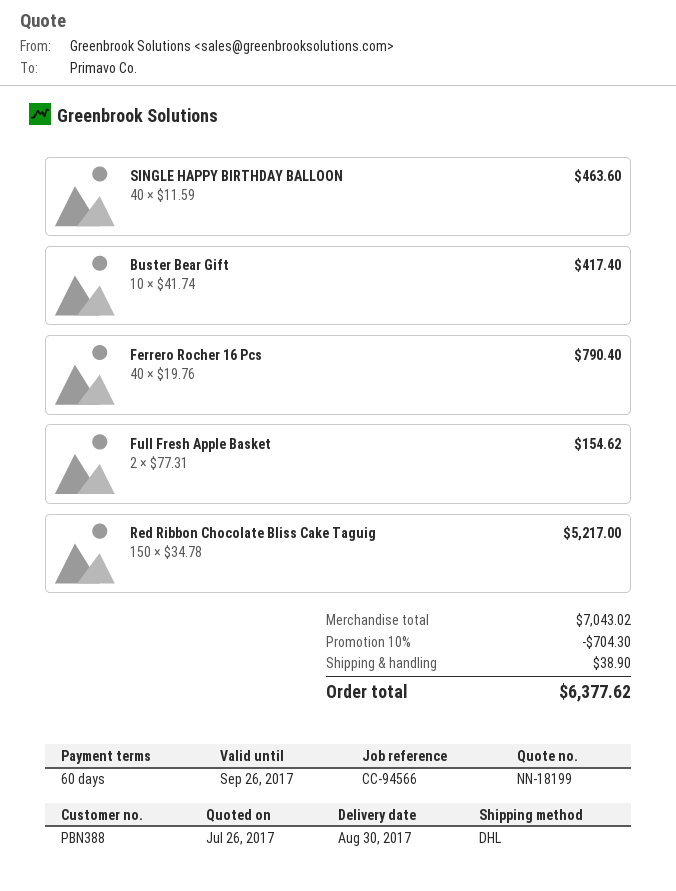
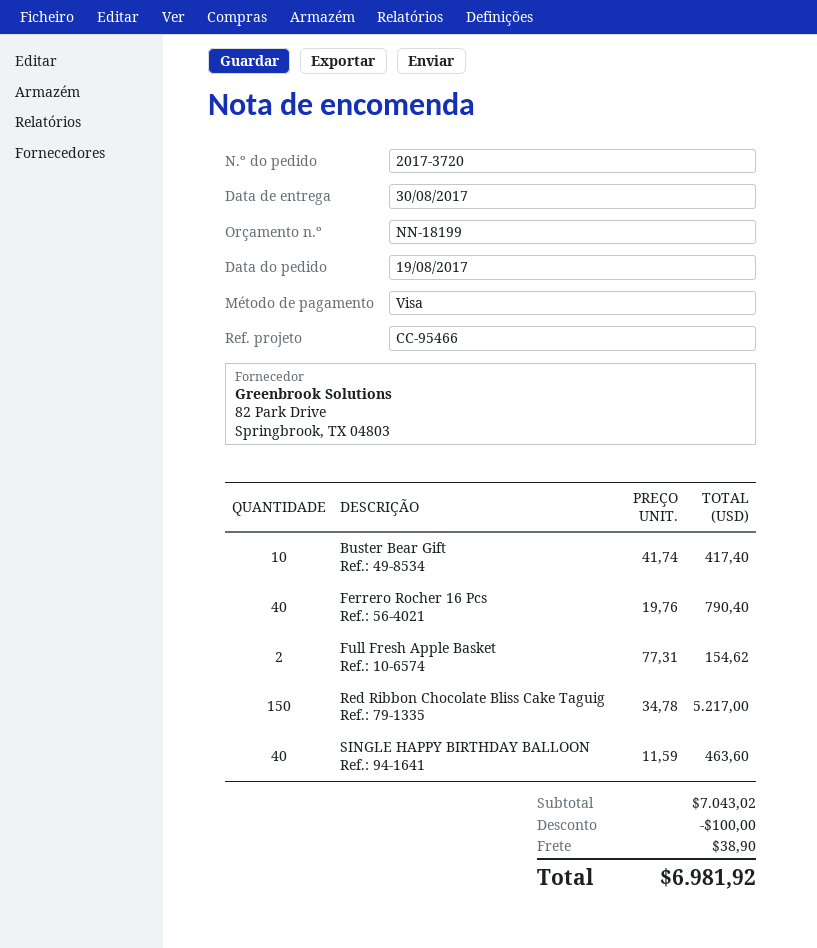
reference: CC-94566 -> CC-95466
discount: 704.30 -> 100.00
total: 6377.62 -> 6981.92

